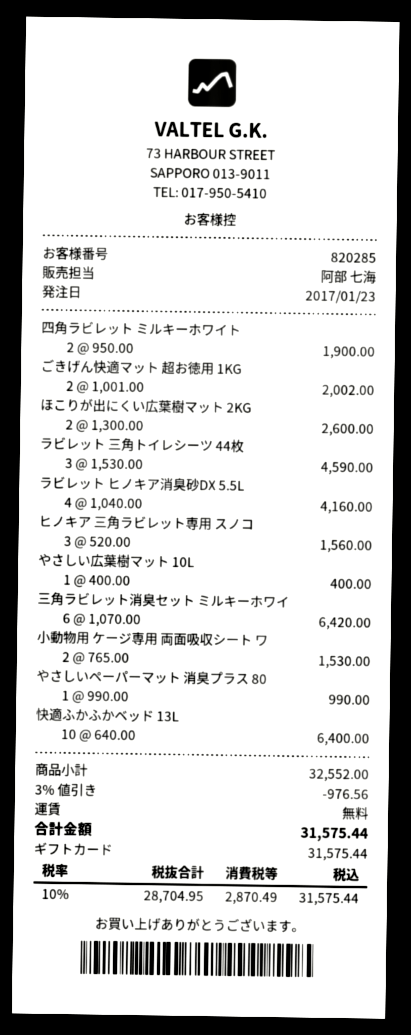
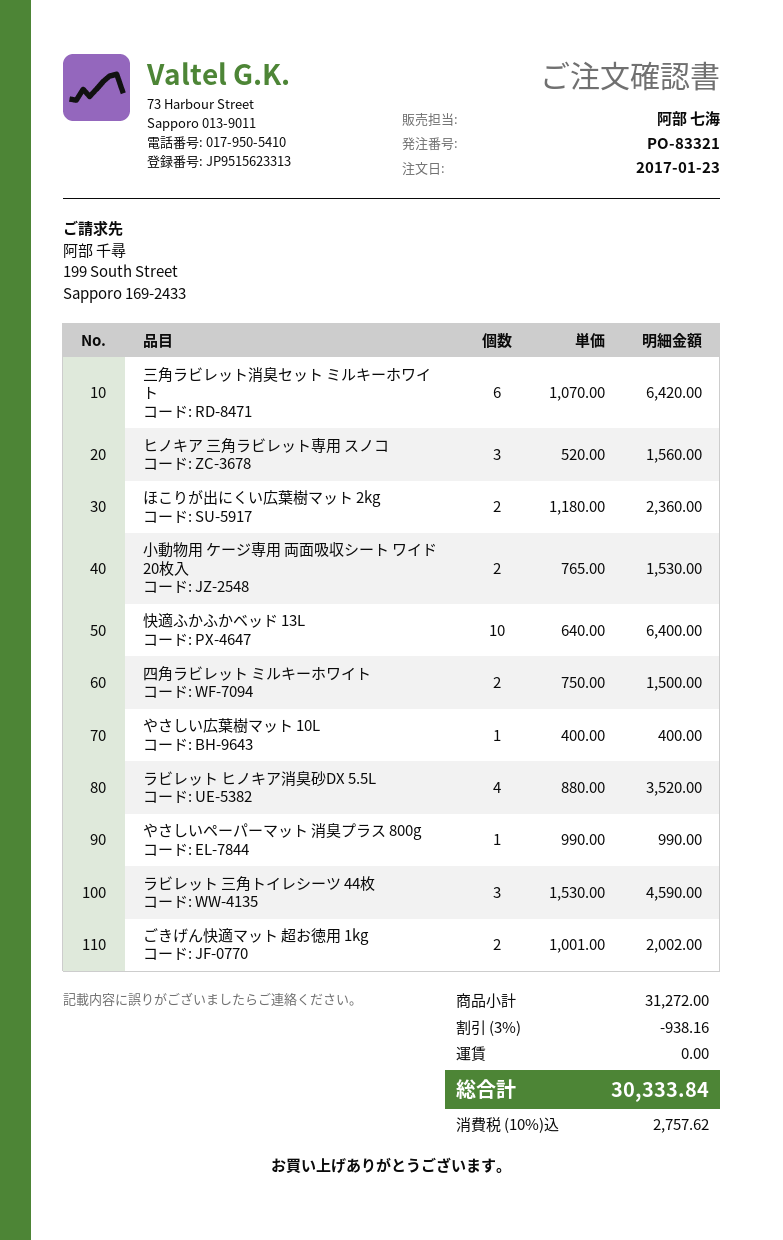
四角ラビレット ミルキーホワイト: 2 x 950.00 = 1900.00 -> 2 x 750.00 = 1500.00
ほこりが出にくい広葉樹マット 2KG: 2 x 1300.00 = 2600.00 -> 2 x 1180.00 = 2360.00
ラビレット ヒノキア消臭砂DX 5.5L: 4 x 1040.00 = 4160.00 -> 4 x 880.00 = 3520.00
subtotal: 32552.00 -> 31272.00
discount: 3% = 976.56 -> 3% = 938.16
tax: 10% = 2870.49 -> 10% = 2757.62
total: 31575.44 -> 30333.84

